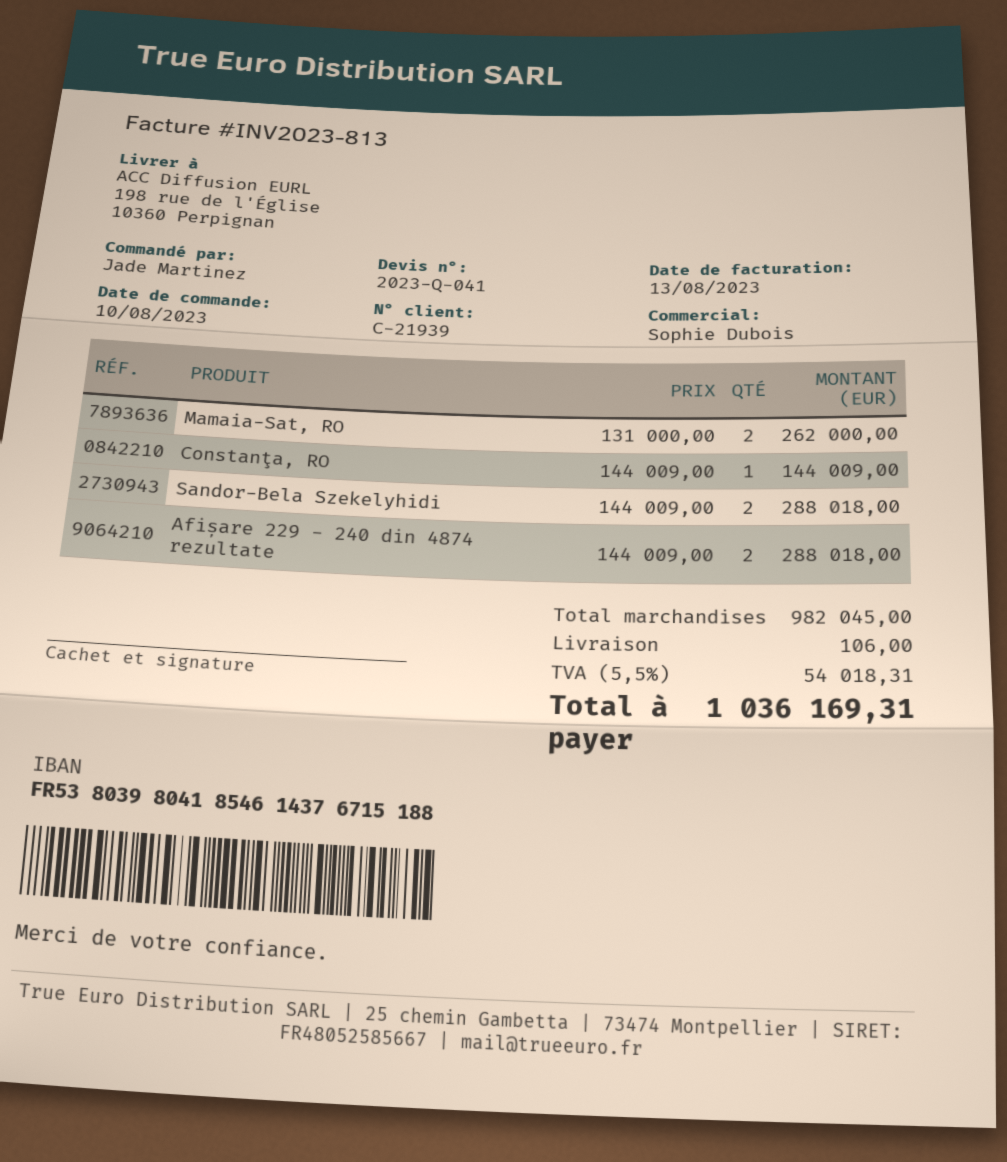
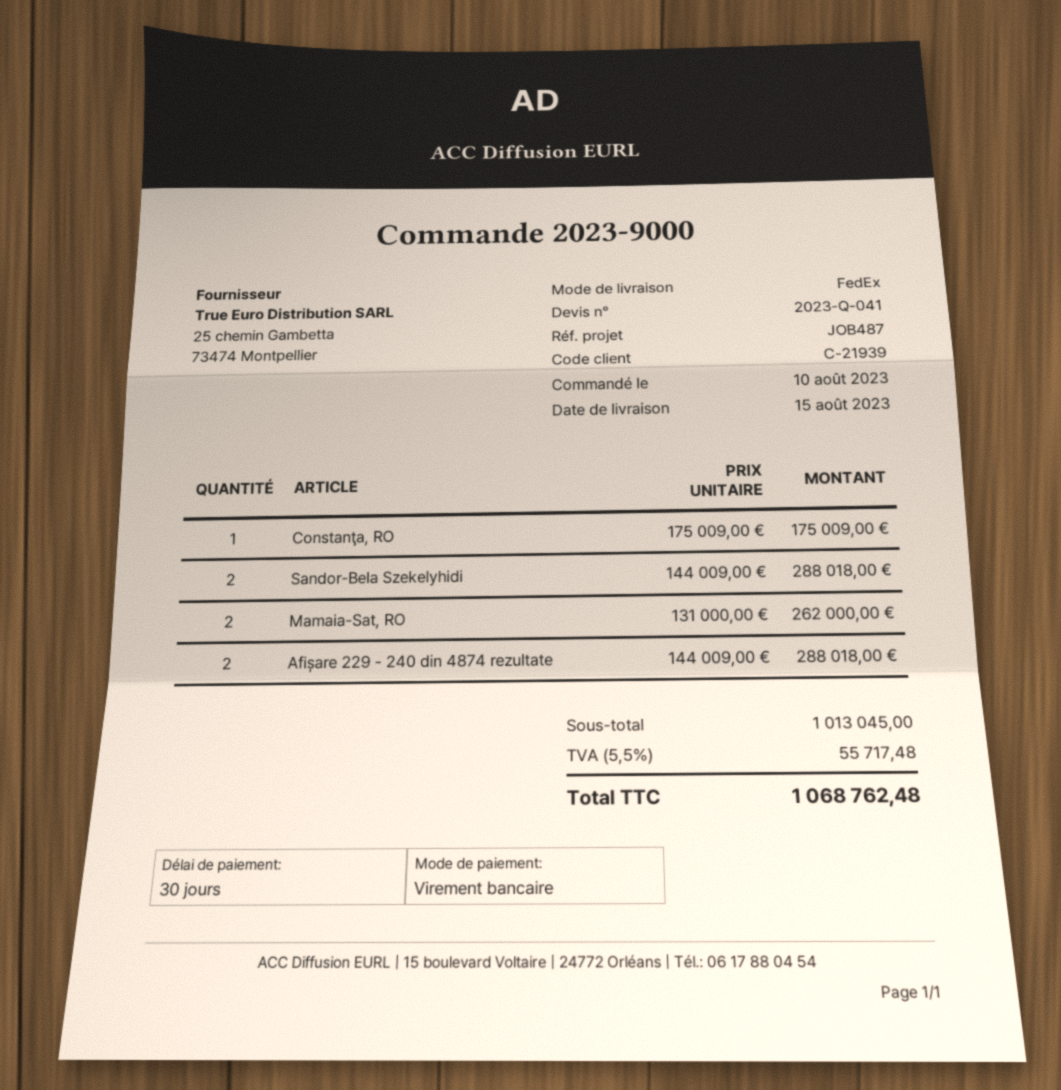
Constanţa, RO: 1 x 144009.00 = 144009.00 -> 1 x 175009.00 = 175009.00
subtotal: 982045.00 -> 1013045.00
shipping: 106.00 -> none
tax: 5.5% = 54018.31 -> 5.5% = 55717.48
total: 1036169.31 -> 1068762.48

